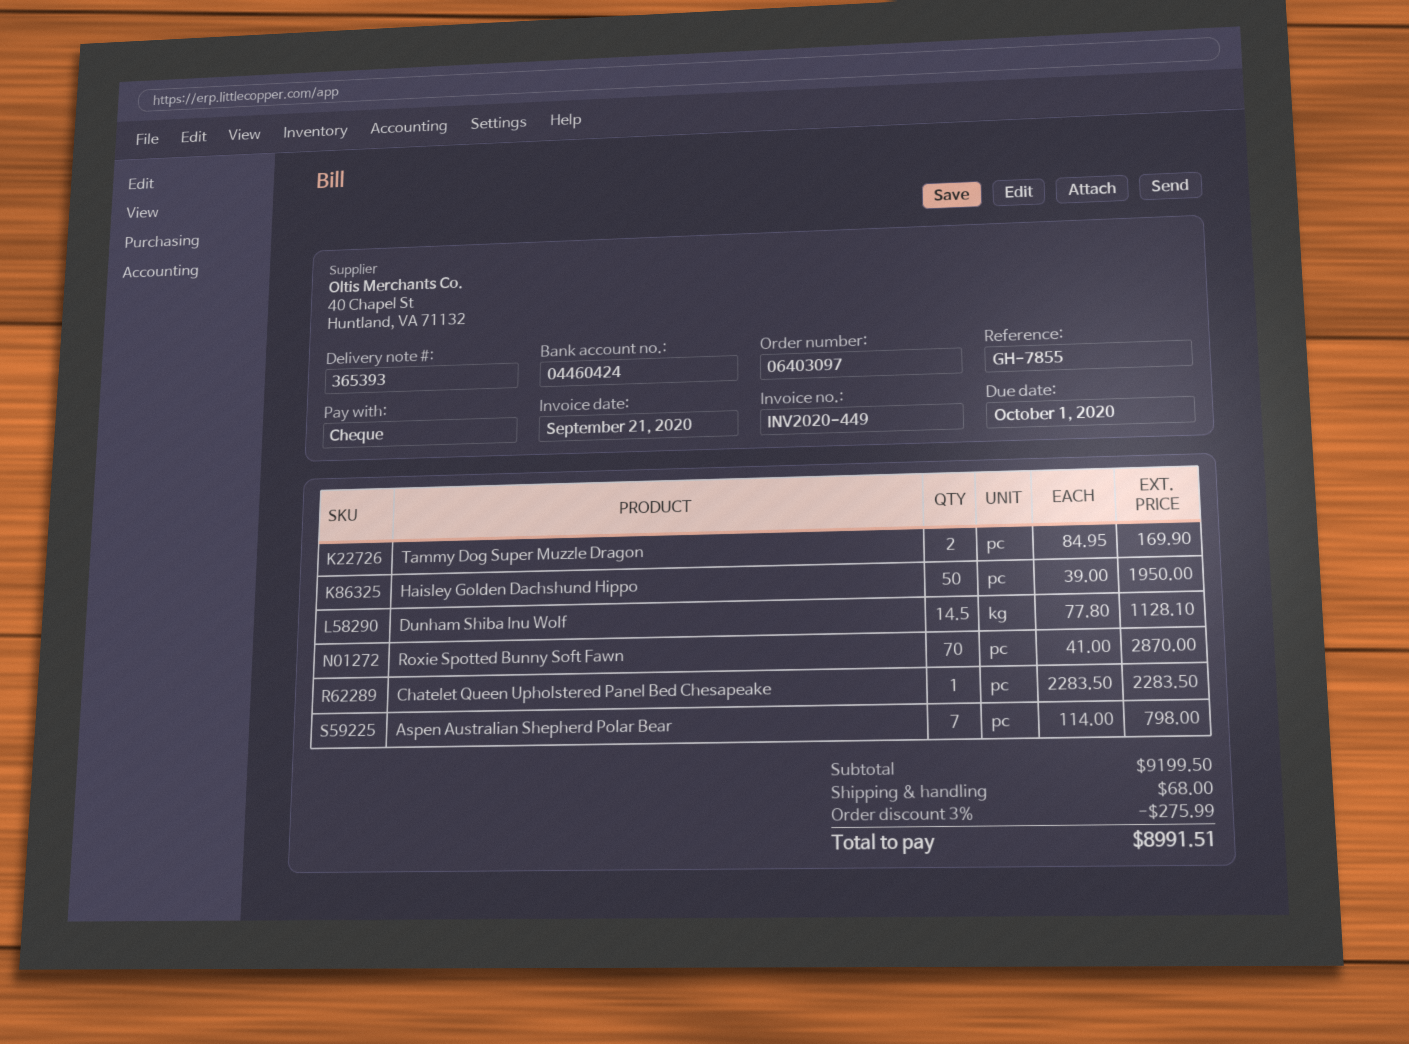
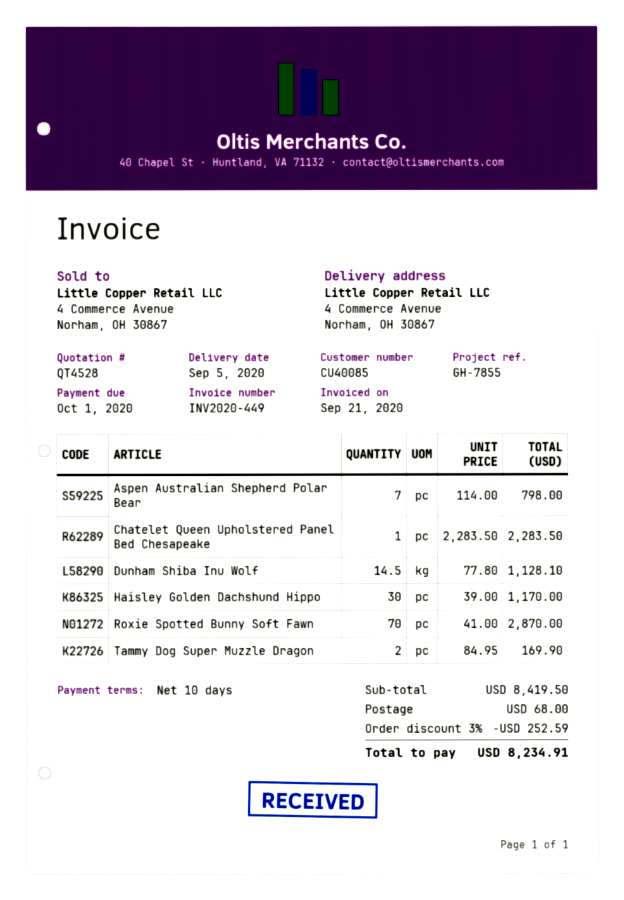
Haisley Golden Dachshund Hippo: 50 x 39.00 = 1950.00 -> 30 x 39.00 = 1170.00
subtotal: 9199.50 -> 8419.50
discount: 3% = 275.99 -> 3% = 252.59
total: 8991.51 -> 8234.91

